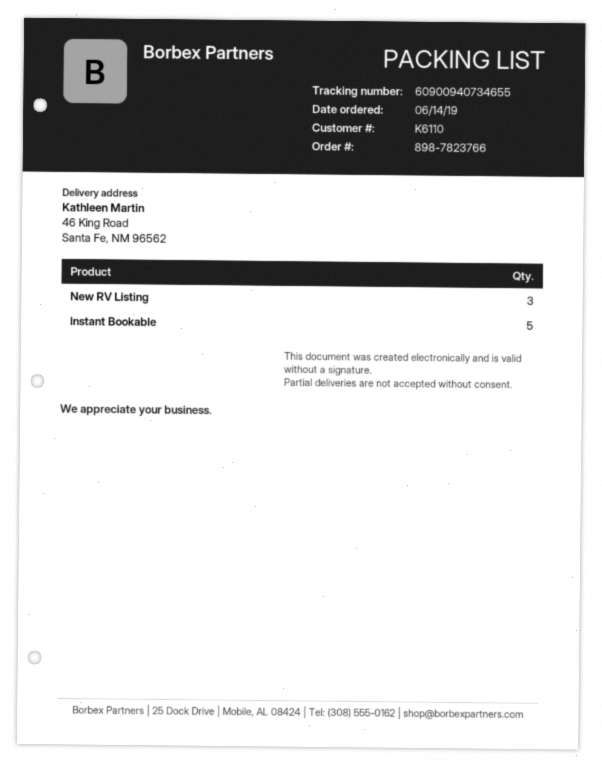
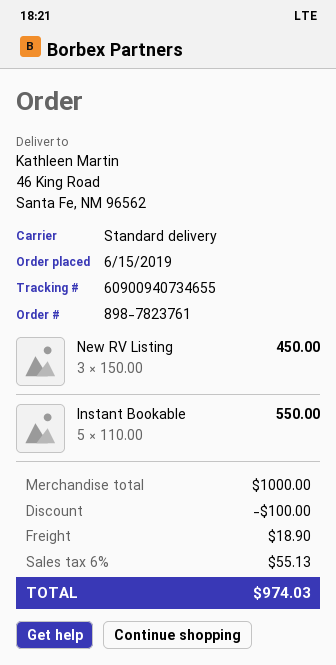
order number: 898-7823766 -> 898-7823761
order date: 2019-06-14 -> 2019-06-15

